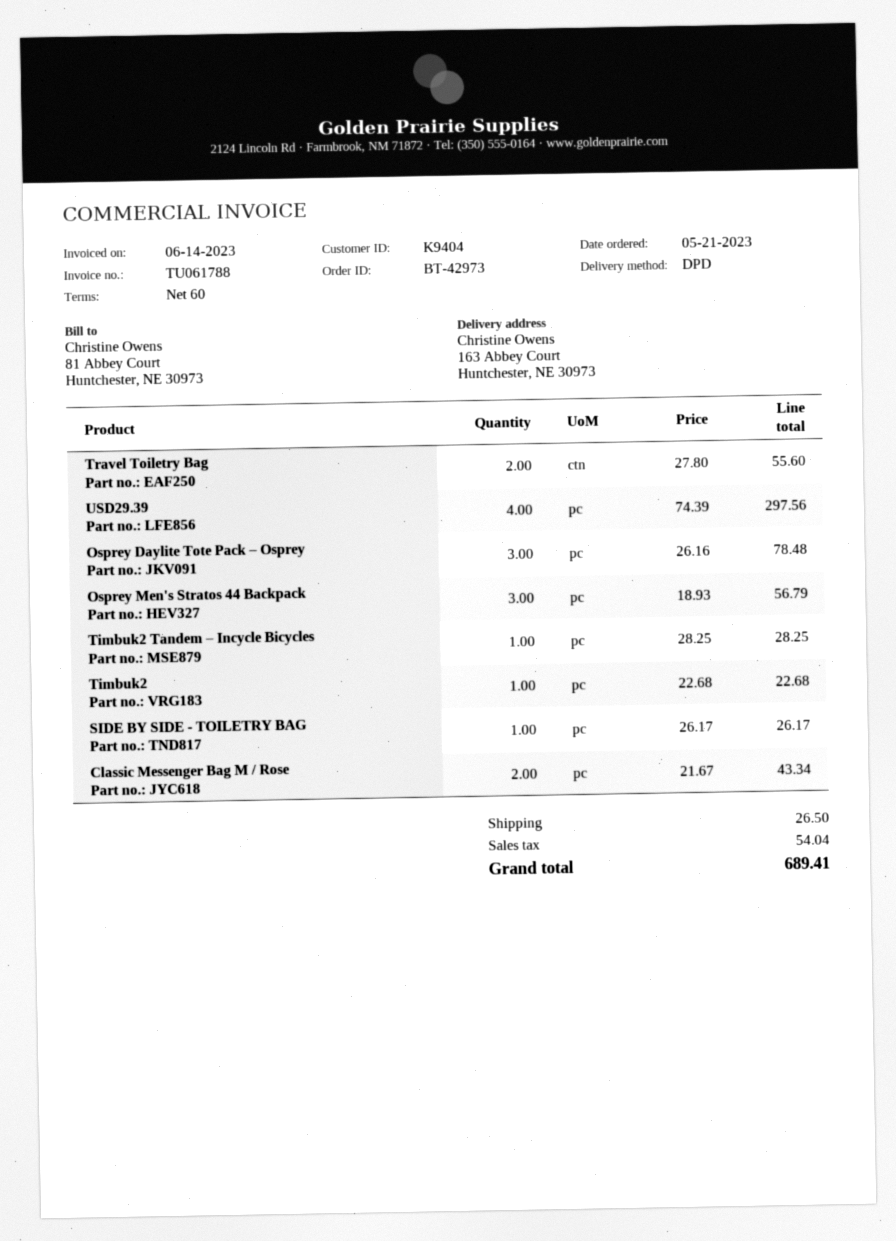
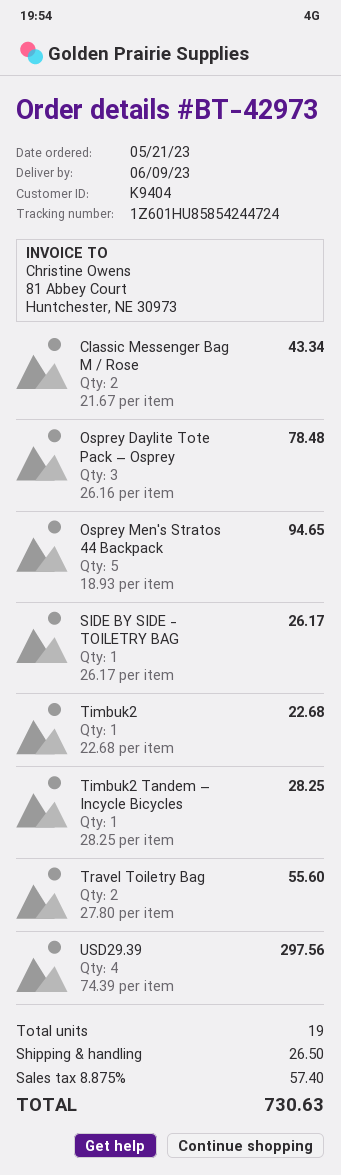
Osprey Men's Stratos 44 Backpack: 3 x 18.93 = 56.79 -> 5 x 18.93 = 94.65
tax: 54.04 -> 57.40
total: 689.41 -> 730.63

